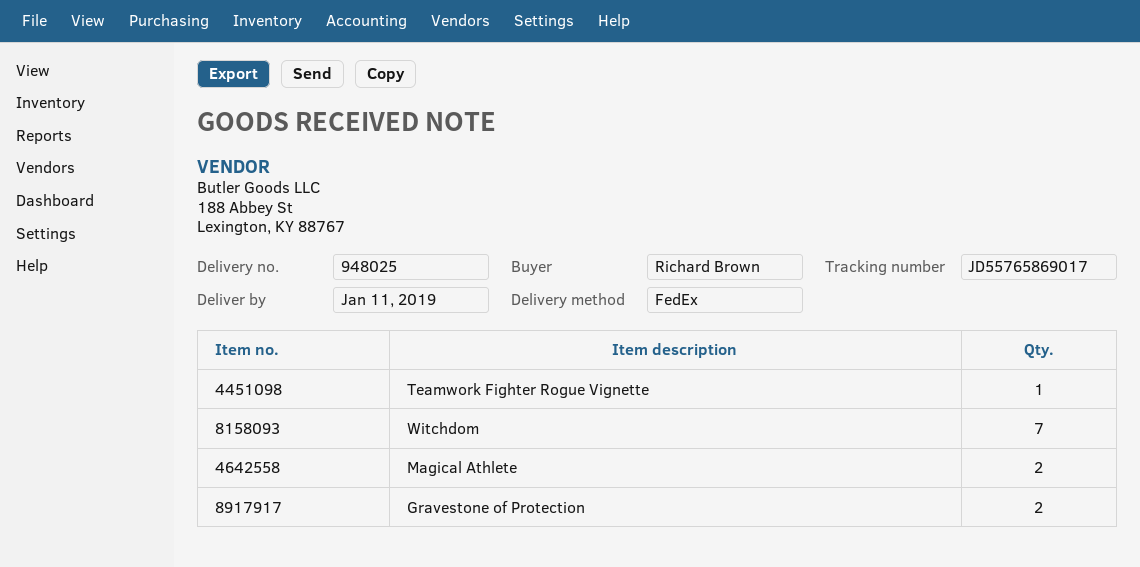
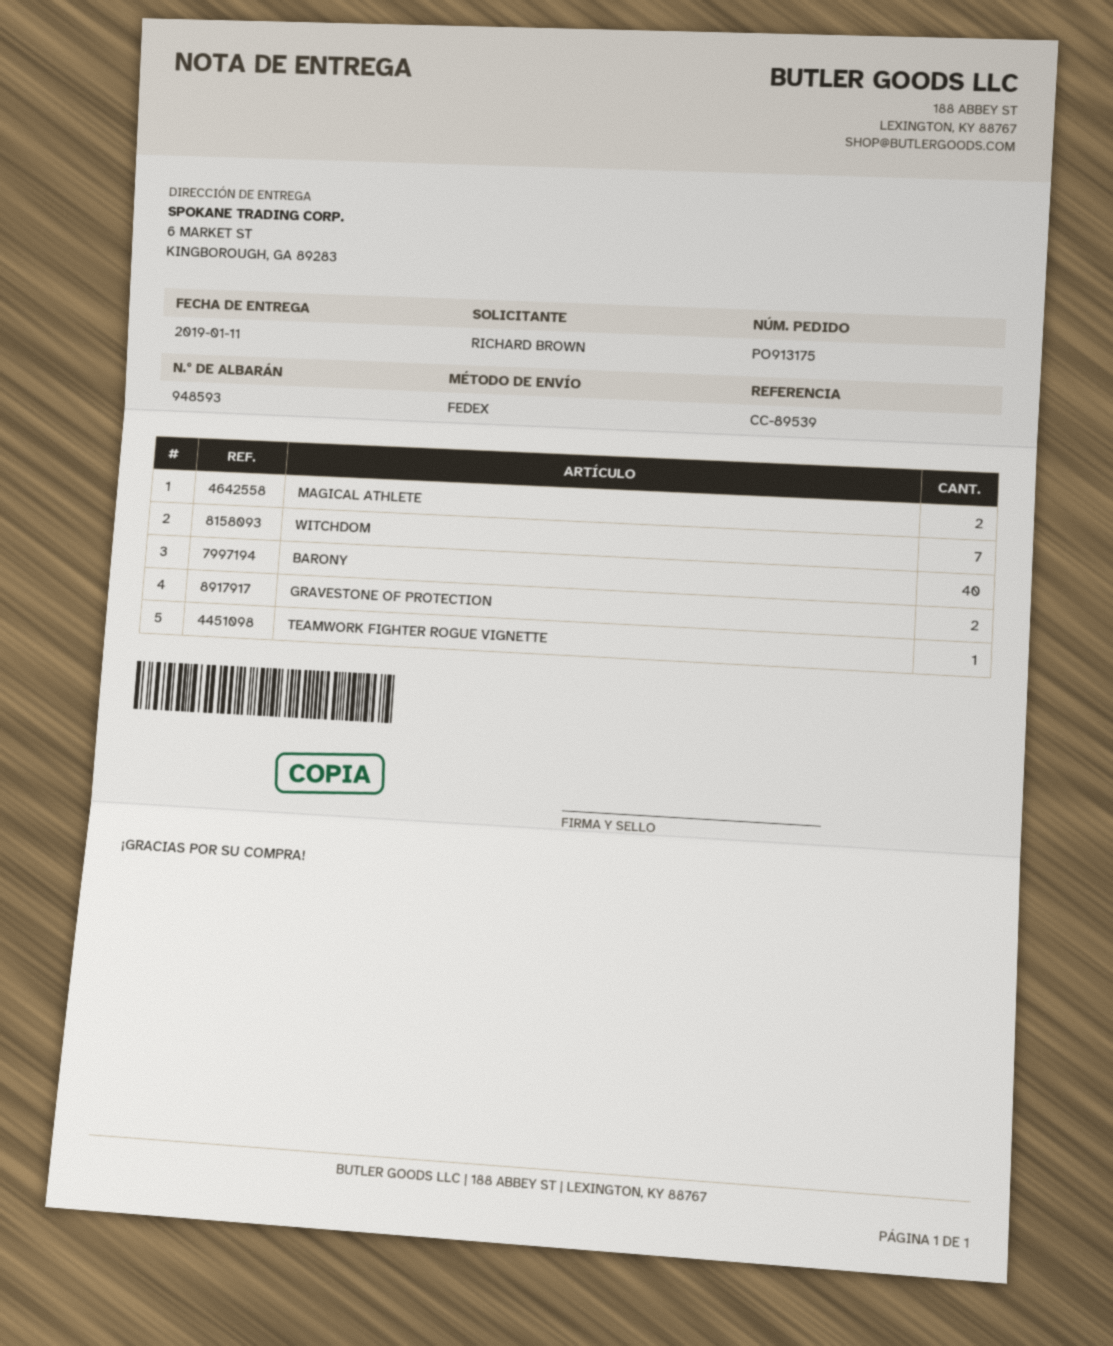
delivery note number: 948025 -> 948593
BARONY: none -> 40

